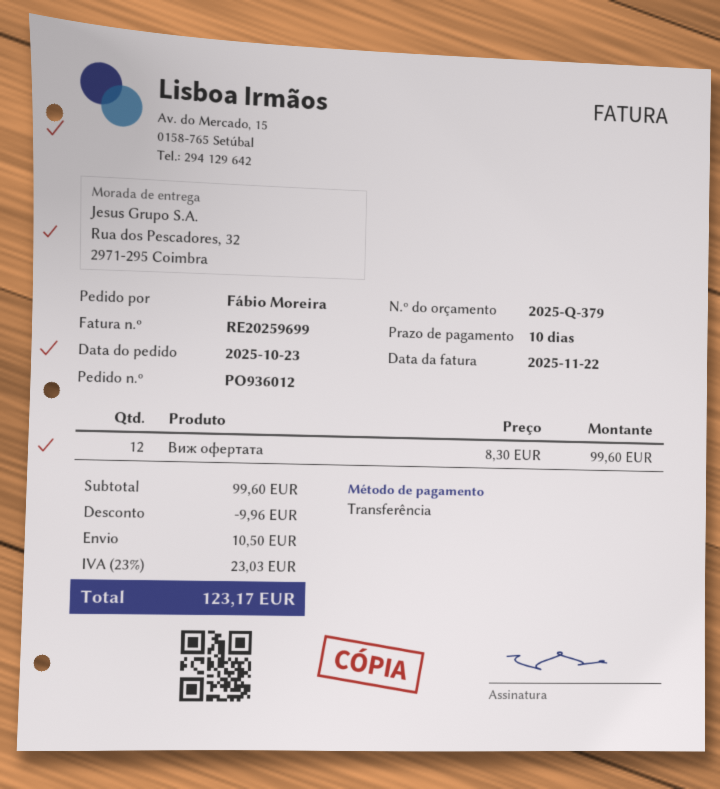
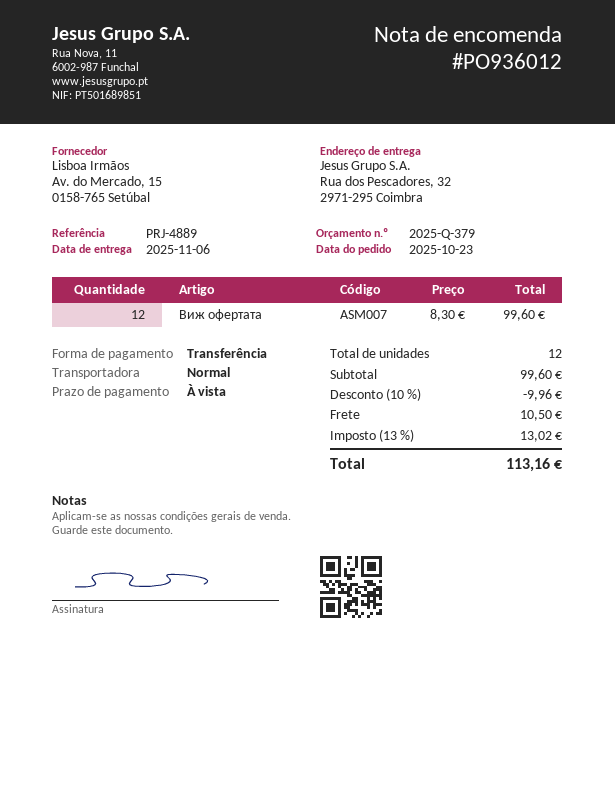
payment terms: 10 days -> on receipt
tax: 23% = 23.03 -> 13% = 13.02
total: 123.17 -> 113.16

